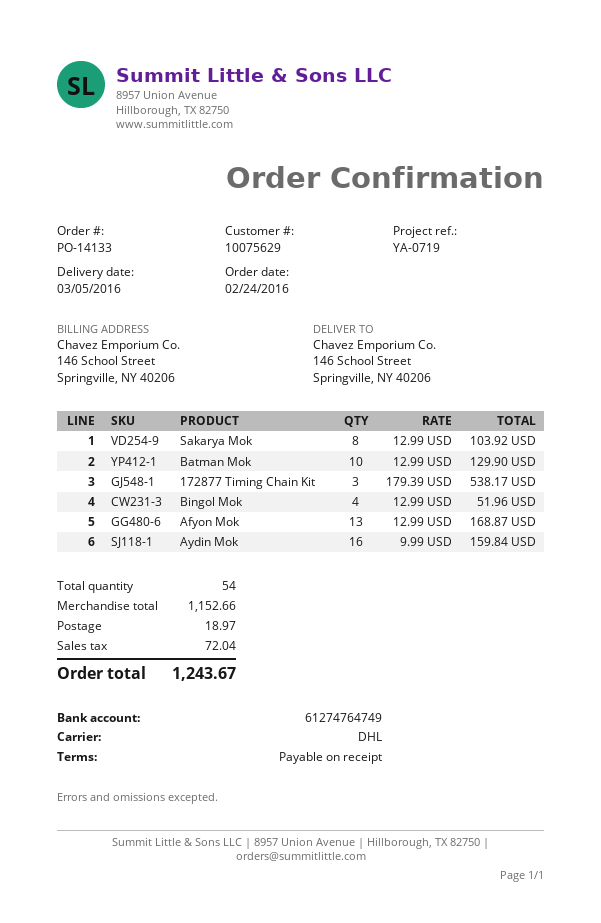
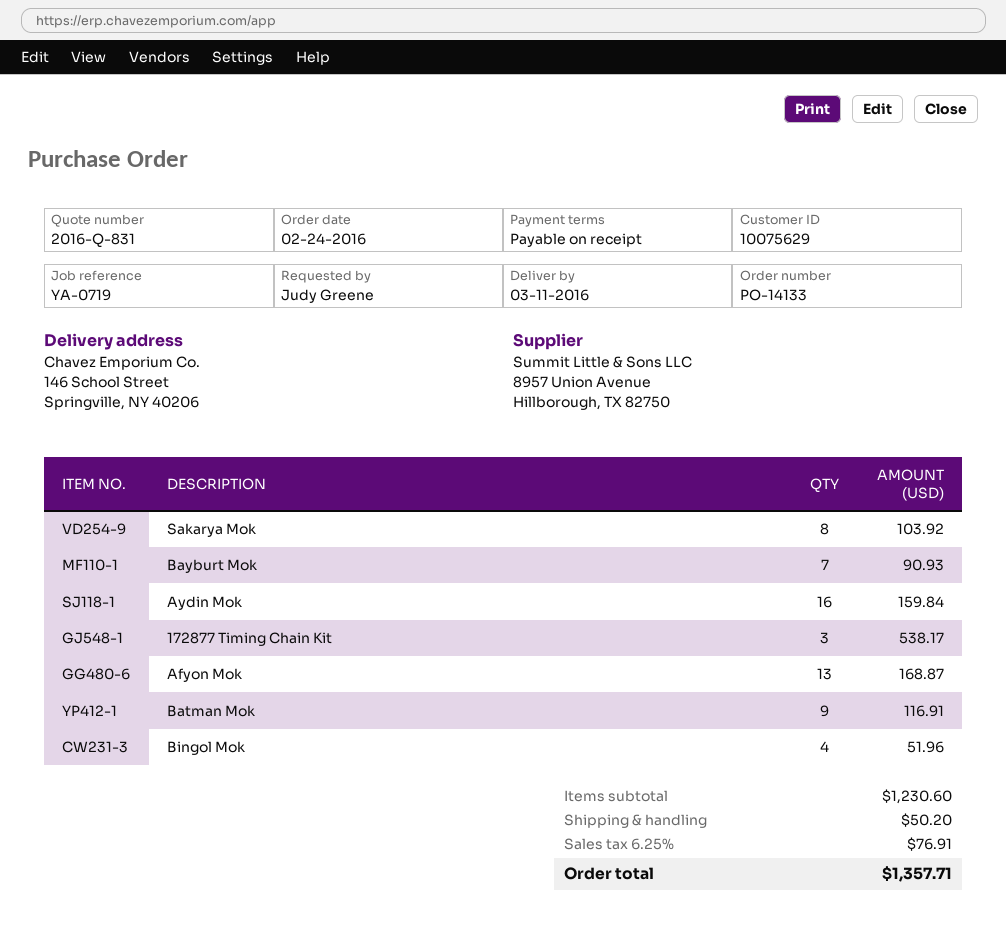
delivery date: 2016-03-05 -> 2016-03-11
Batman Mok: 10 for 129.90 -> 9 for 116.91
Bayburt Mok: none -> 7 for 90.93
subtotal: 1152.66 -> 1230.60
shipping: 18.97 -> 50.20
tax: 72.04 -> 76.91
total: 1243.67 -> 1357.71

